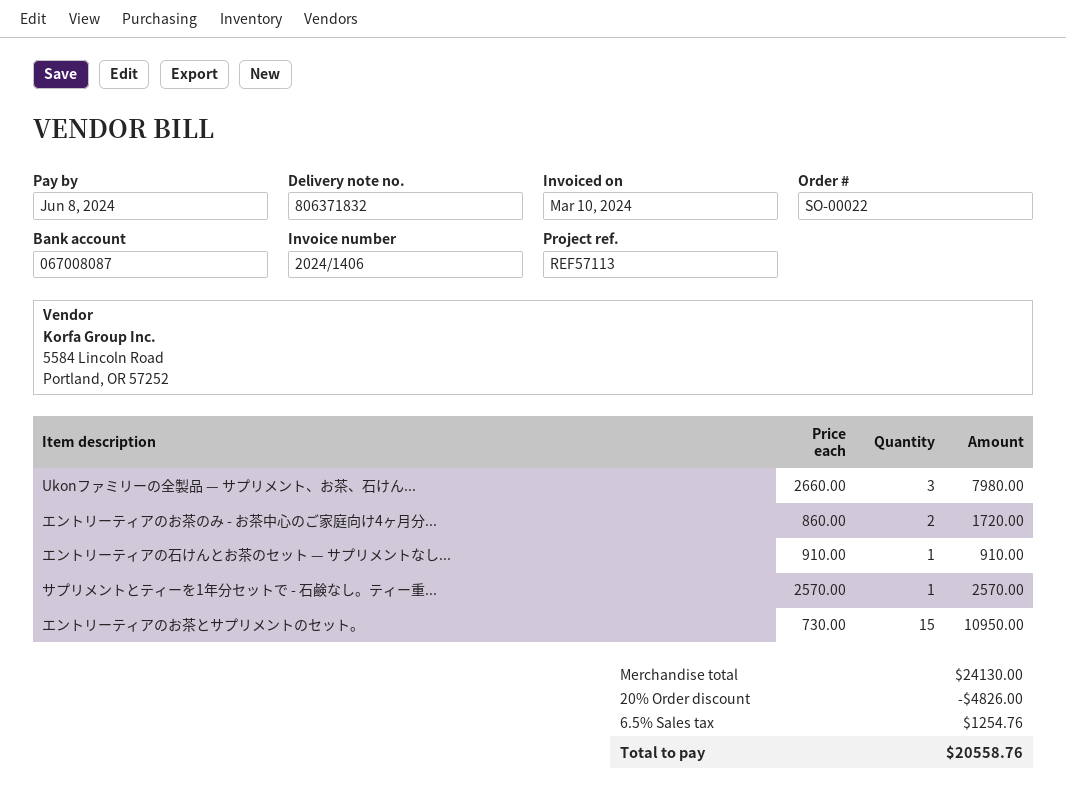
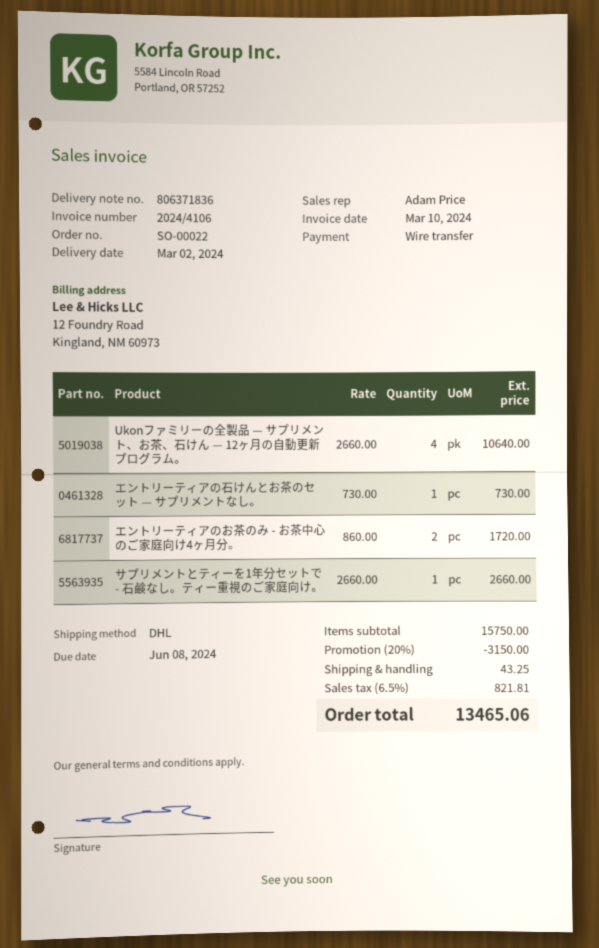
delivery note number: 806371832 -> 806371836
invoice number: 2024/1406 -> 2024/4106
Ukonファミリーの全製品 — サプリメント、お茶、石けん...: 3 x 2660.00 = 7980.00 -> 4 x 2660.00 = 10640.00
エントリーティアの石けんとお茶のセット — サプリメントなし...: 1 x 910.00 = 910.00 -> 1 x 730.00 = 730.00
サプリメントとティーを1年分セットで - 石鹸なし。ティー重...: 1 x 2570.00 = 2570.00 -> 1 x 2660.00 = 2660.00
エントリーティアのお茶とサプリメントのセット。: 15 x 730.00 = 10950.00 -> none
subtotal: 24130.00 -> 15750.00
discount: 20% = 4826.00 -> 20% = 3150.00
shipping: none -> 43.25
tax: 6.5% = 1254.76 -> 6.5% = 821.81
total: 20558.76 -> 13465.06

